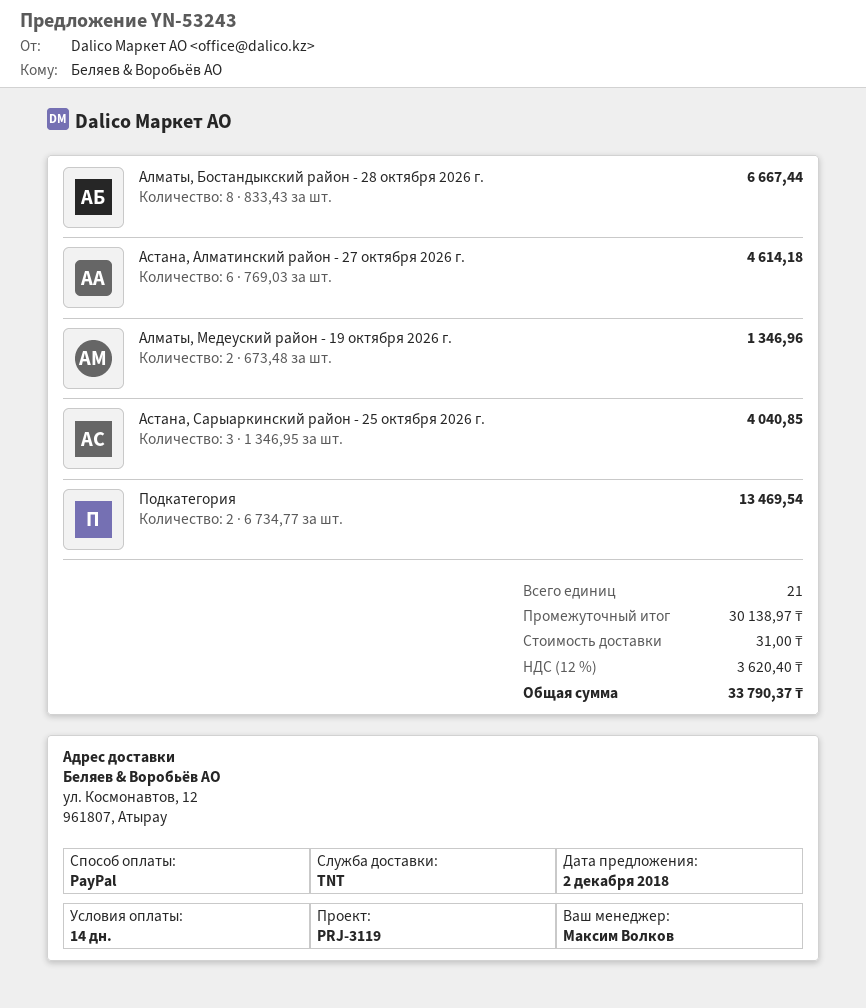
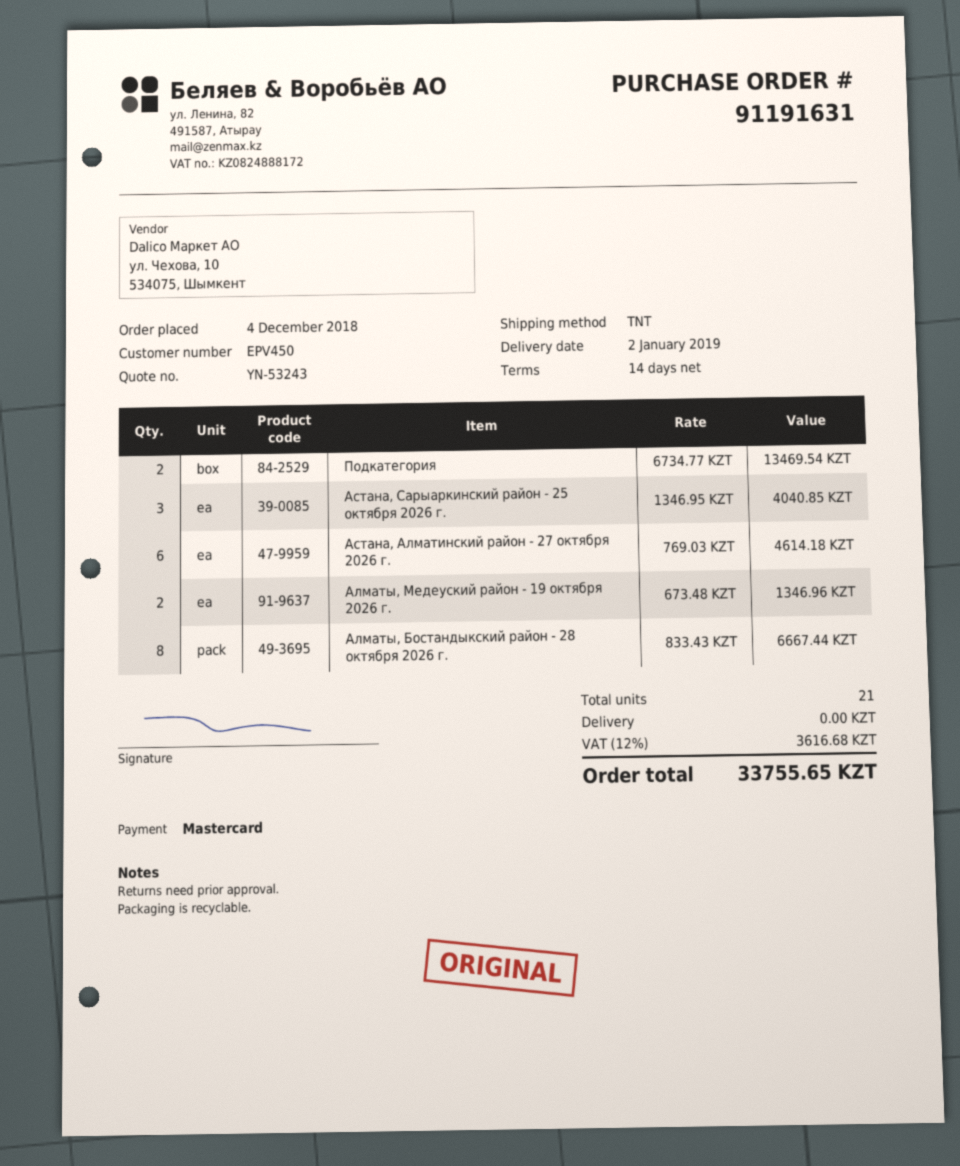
payment method: PayPal -> Mastercard
shipping: 31.00 -> 0.00
tax: 12% = 3620.40 -> 12% = 3616.68
total: 33790.37 -> 33755.65

